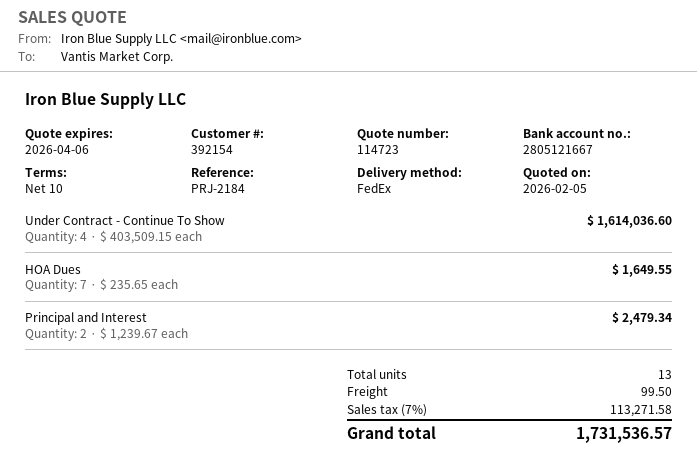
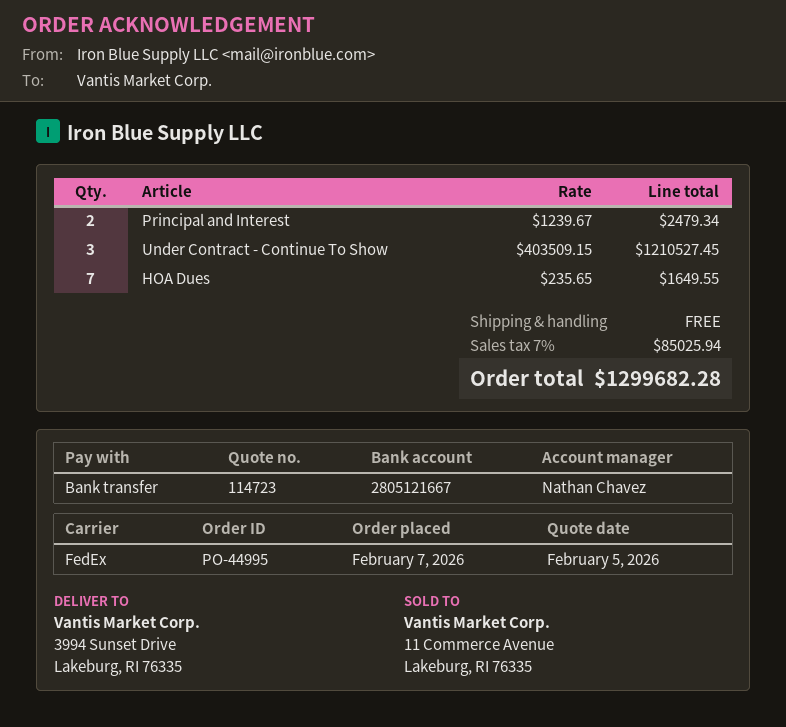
Under Contract - Continue To Show: 4 x 403509.15 = 1614036.60 -> 3 x 403509.15 = 1210527.45
shipping: 99.50 -> 0.00
tax: 7% = 113271.58 -> 7% = 85025.94
total: 1731536.57 -> 1299682.28

